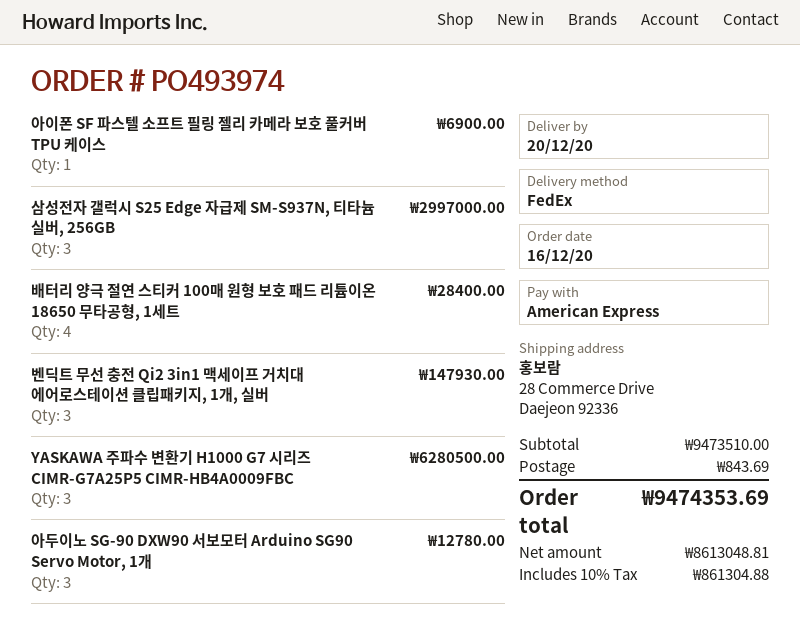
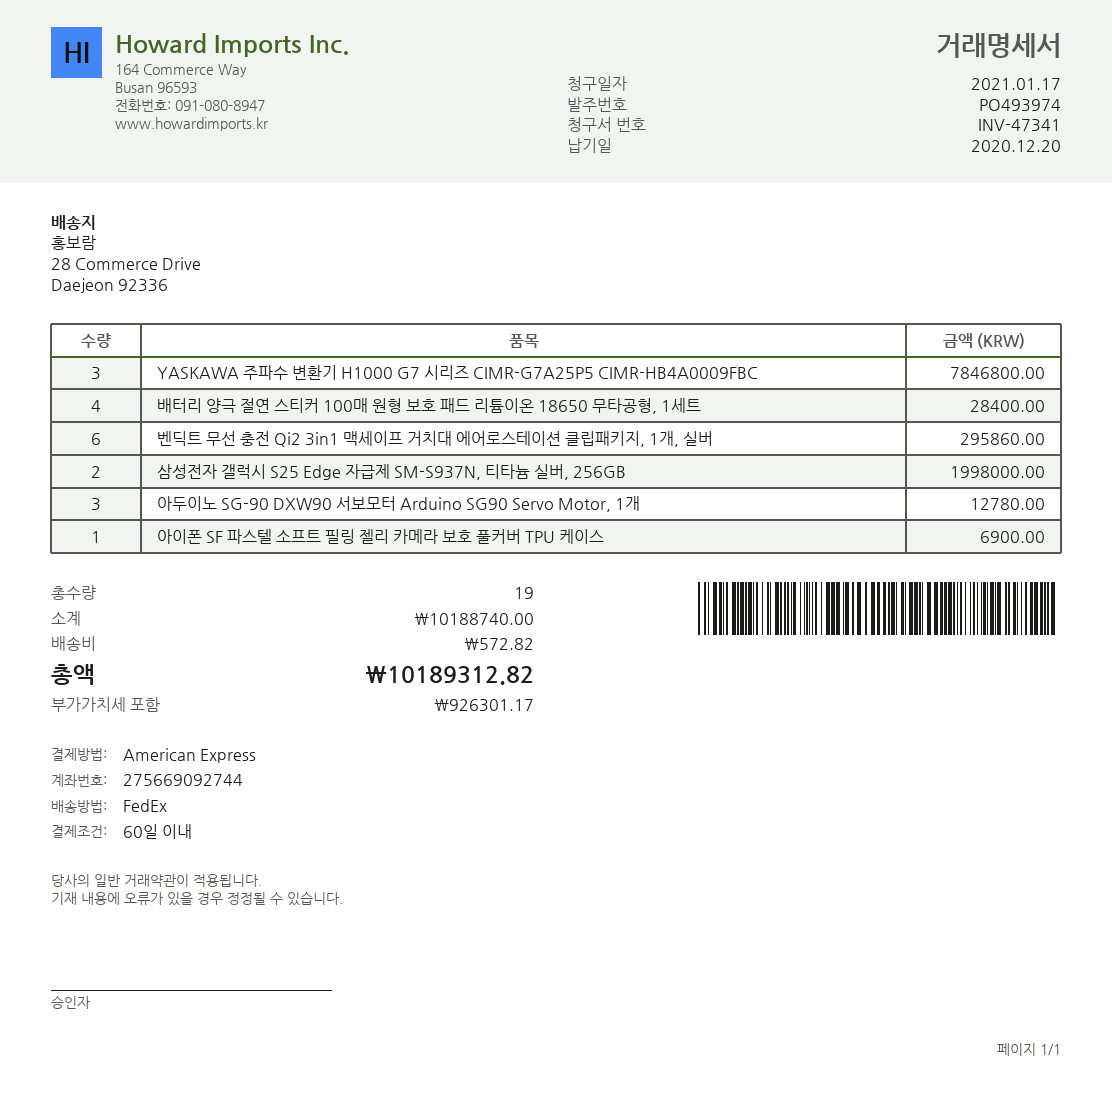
삼성전자 갤럭시 S25 Edge 자급제 SM-S937N, 티타늄 실버, 256GB: 3 for 2997000.00 -> 2 for 1998000.00
벤딕트 무선 충전 Qi2 3in1 맥세이프 거치대 에어로스테이션 클립패키지, 1개, 실버: 3 for 147930.00 -> 6 for 295860.00
YASKAWA 주파수 변환기 H1000 G7 시리즈 CIMR-G7A25P5 CIMR-HB4A0009FBC: 3 for 6280500.00 -> 3 for 7846800.00
subtotal: 9473510.00 -> 10188740.00
shipping: 843.69 -> 572.82
tax: 861304.88 -> 926301.17
total: 9474353.69 -> 10189312.82

